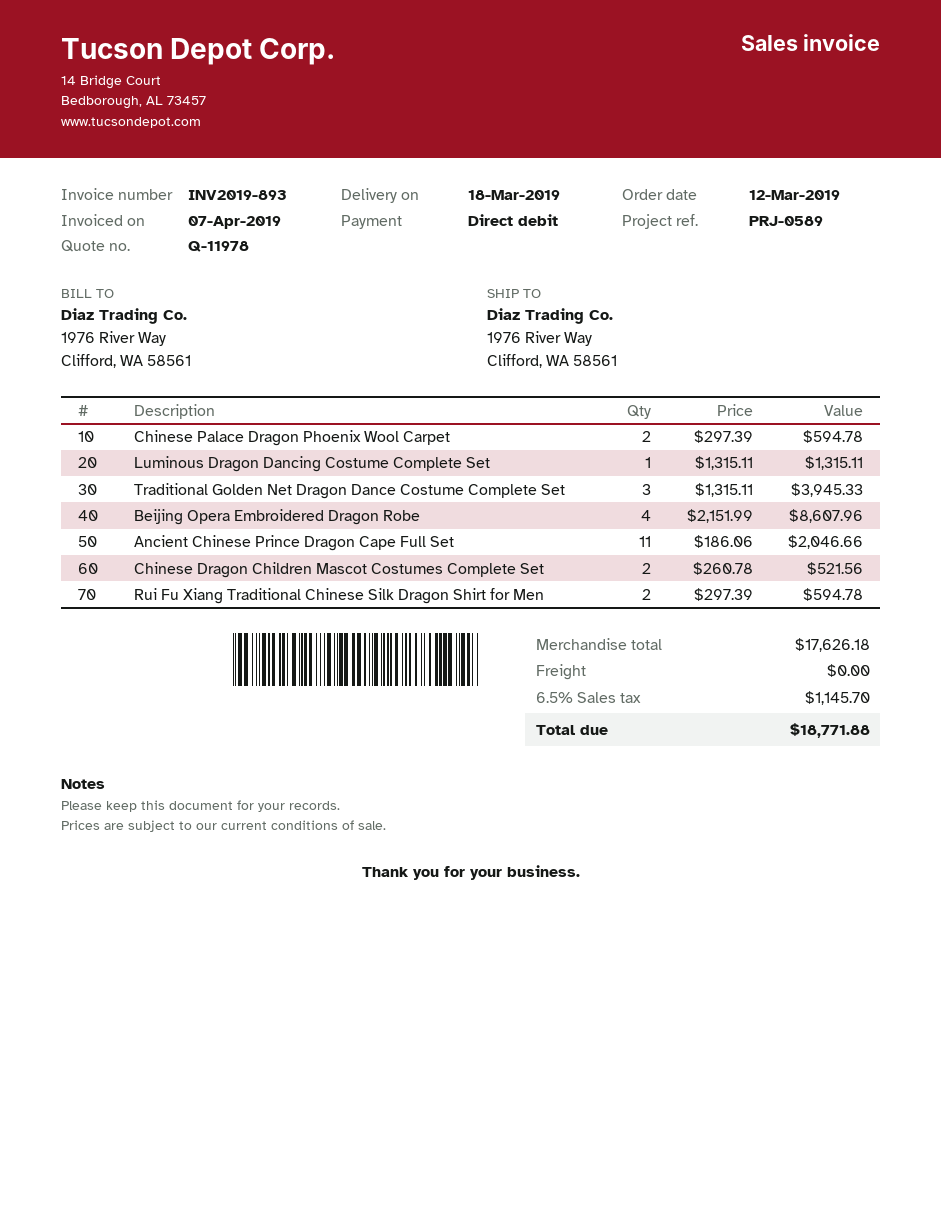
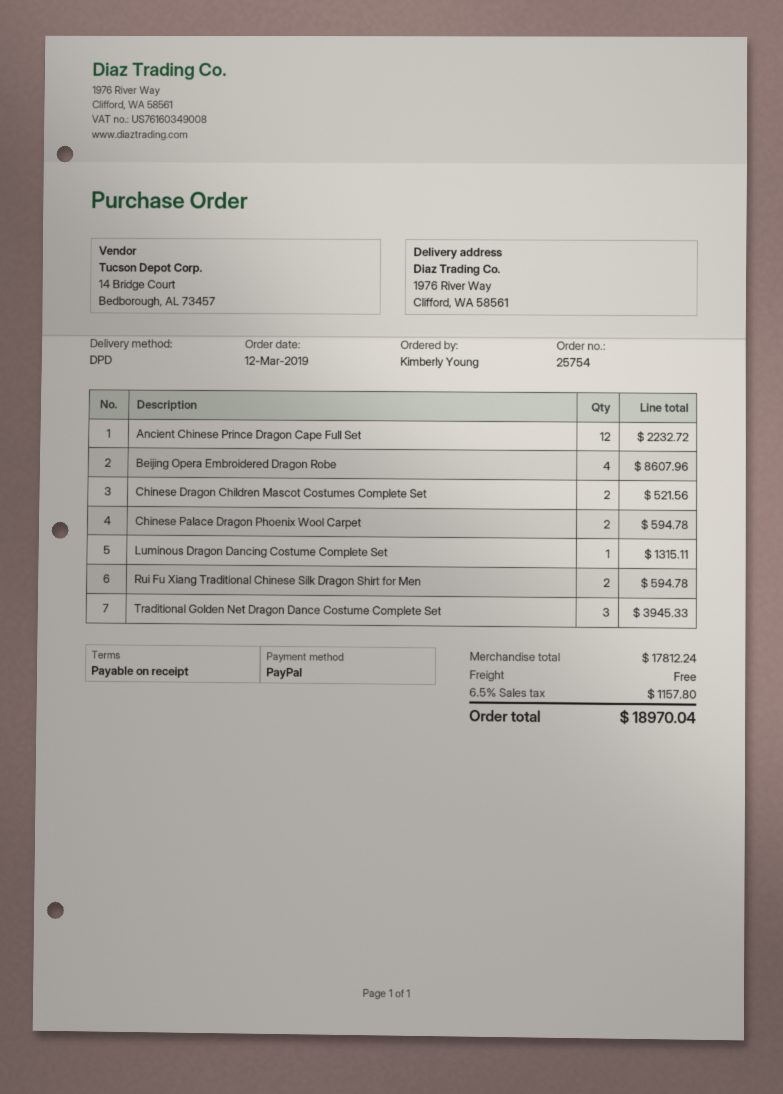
payment method: direct debit -> PayPal
Ancient Chinese Prince Dragon Cape Full Set: 11 for 2046.66 -> 12 for 2232.72
subtotal: 17626.18 -> 17812.24
tax: 6.5% = 1145.70 -> 6.5% = 1157.80
total: 18771.88 -> 18970.04

